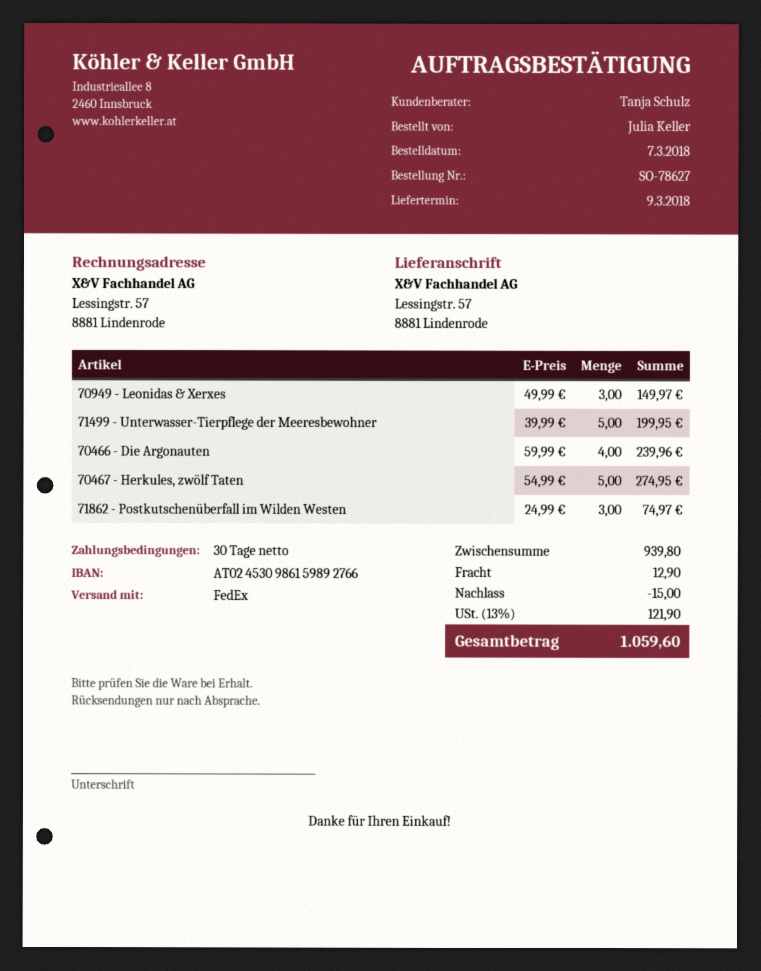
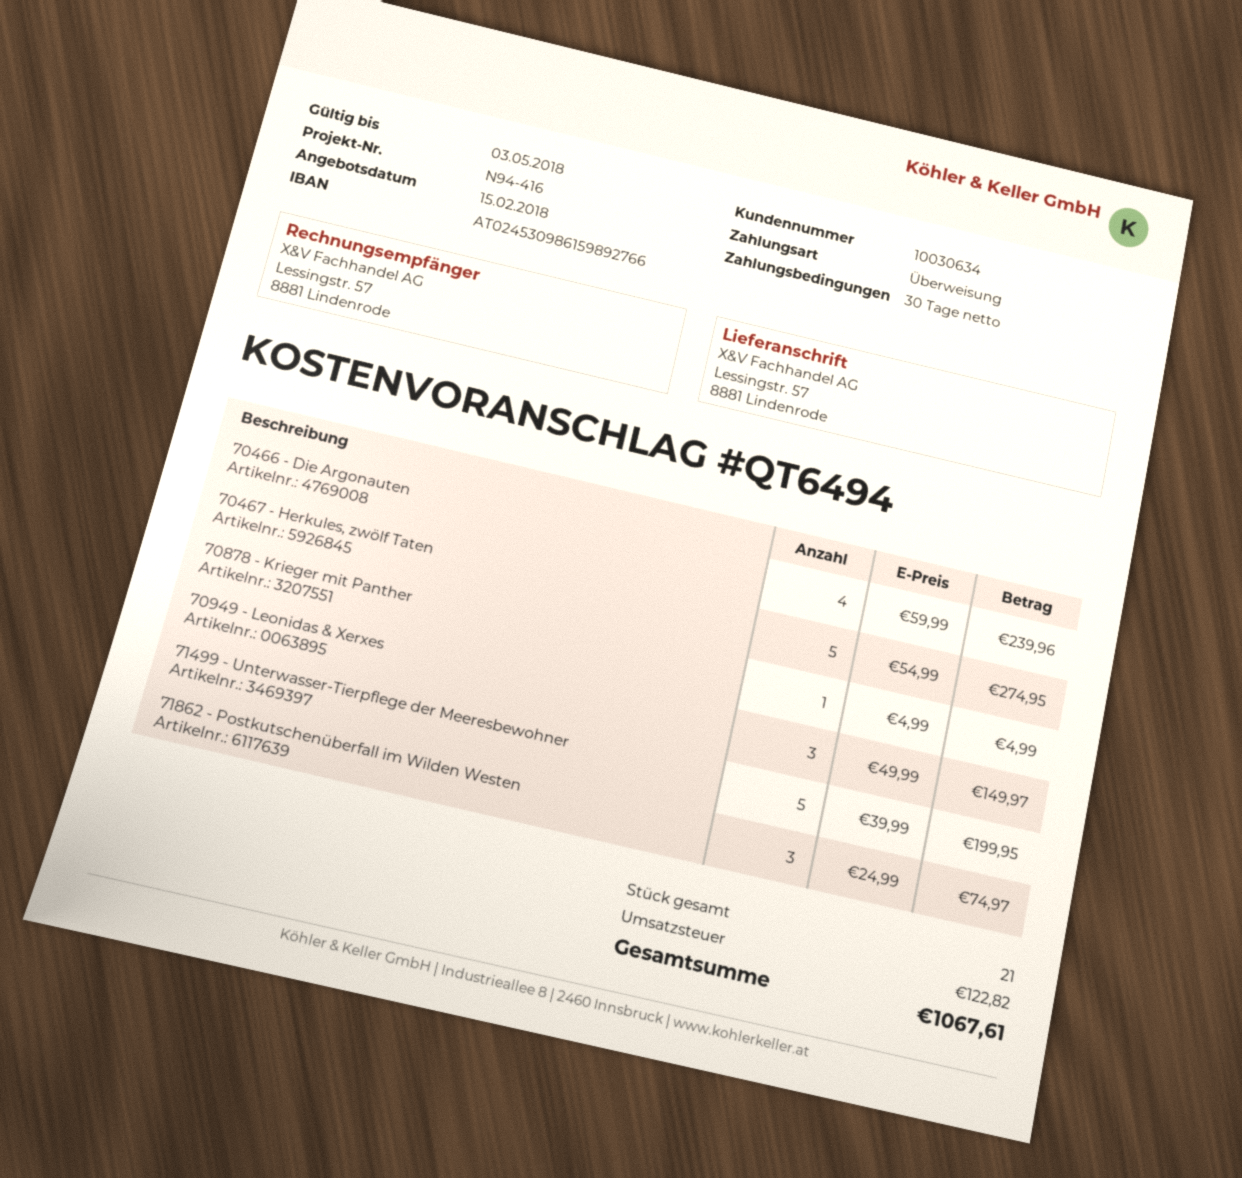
70878 - Krieger mit Panther: none -> 1 x 4.99 = 4.99
discount: 15.00 -> none
shipping: 12.90 -> none
tax: 121.90 -> 122.82
total: 1059.60 -> 1067.61

